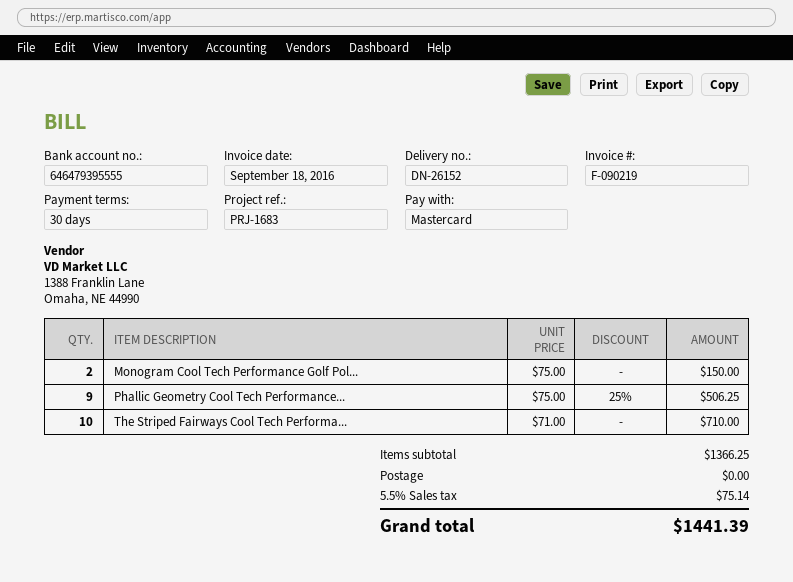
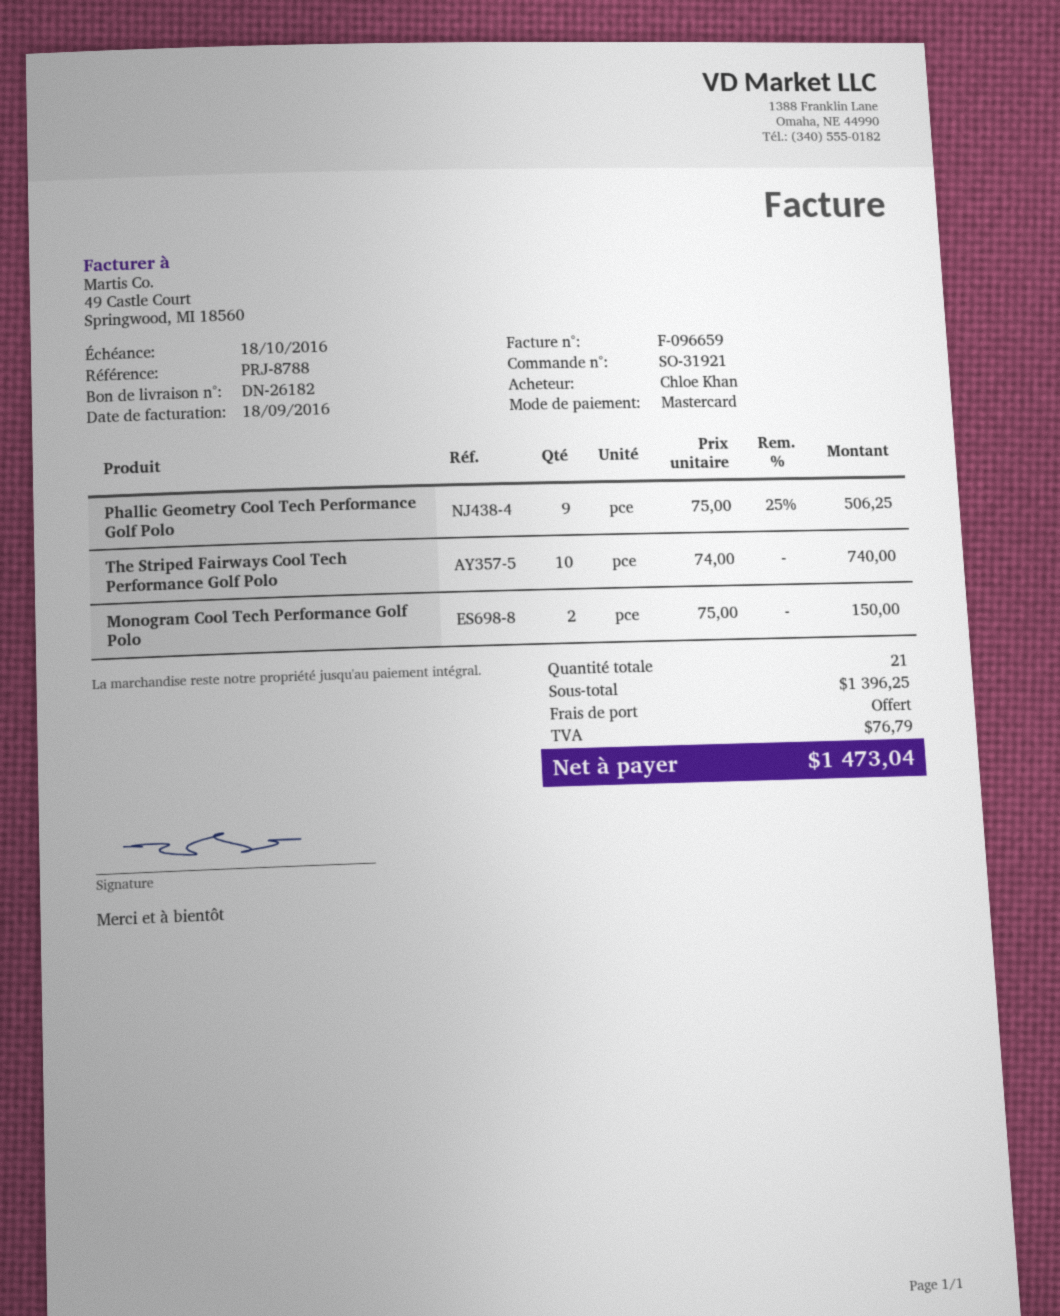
delivery note number: DN-26152 -> DN-26182
invoice number: F-090219 -> F-096659
reference: PRJ-1683 -> PRJ-8788
The Striped Fairways Cool Tech Performa...: 10 x 71.00 = 710.00 -> 10 x 74.00 = 740.00
subtotal: 1366.25 -> 1396.25
tax: 75.14 -> 76.79
total: 1441.39 -> 1473.04

